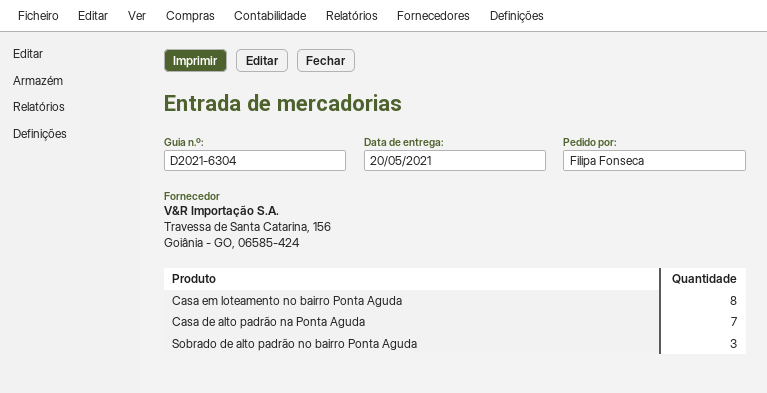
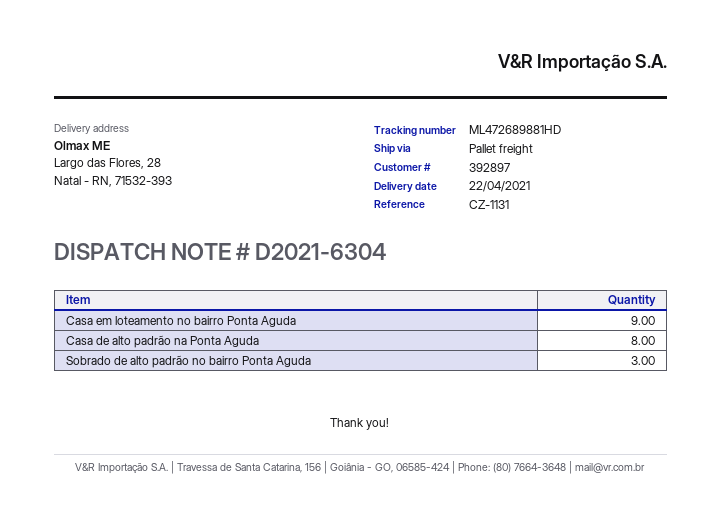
delivery date: 2021-05-20 -> 2021-04-22
Casa em loteamento no bairro Ponta Aguda: 8 -> 9
Casa de alto padrão na Ponta Aguda: 7 -> 8

